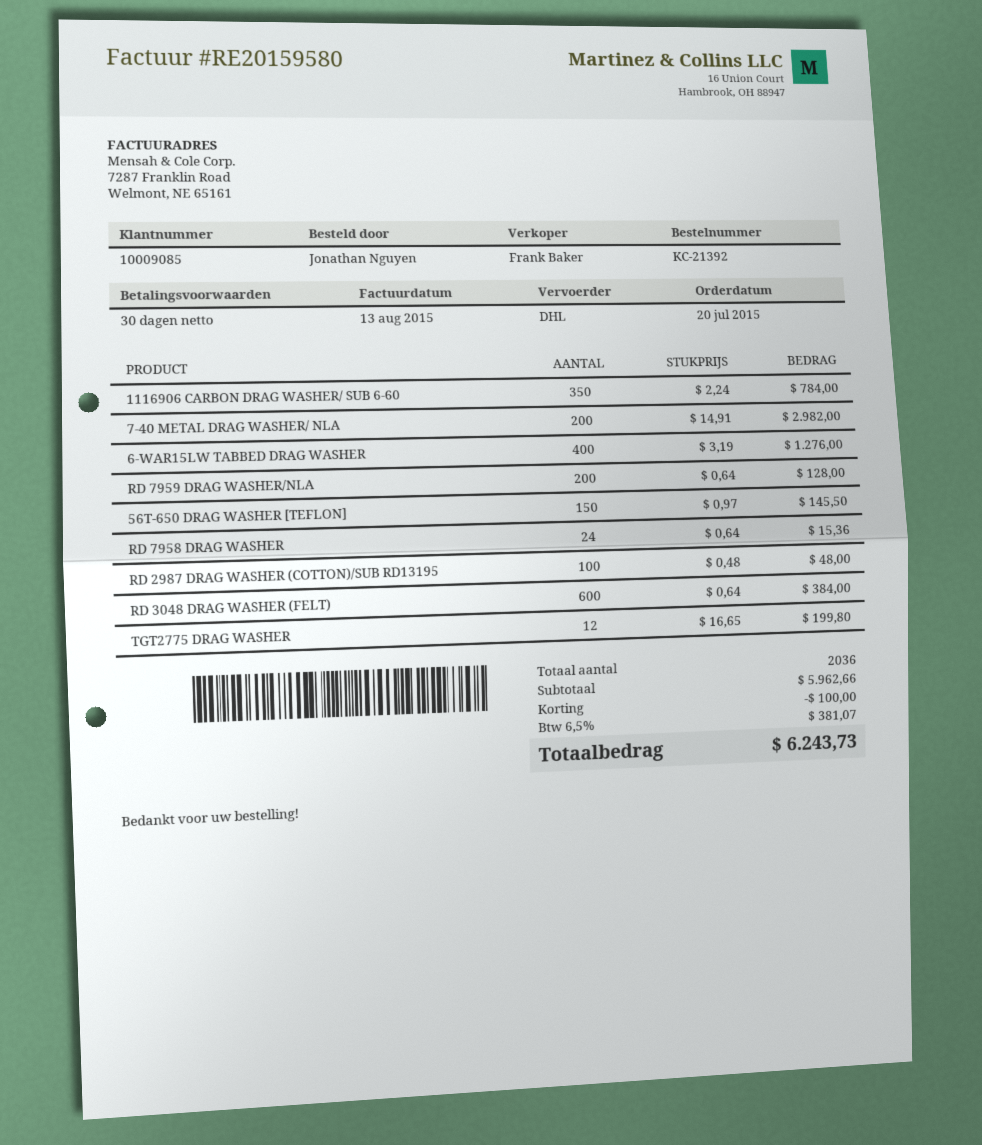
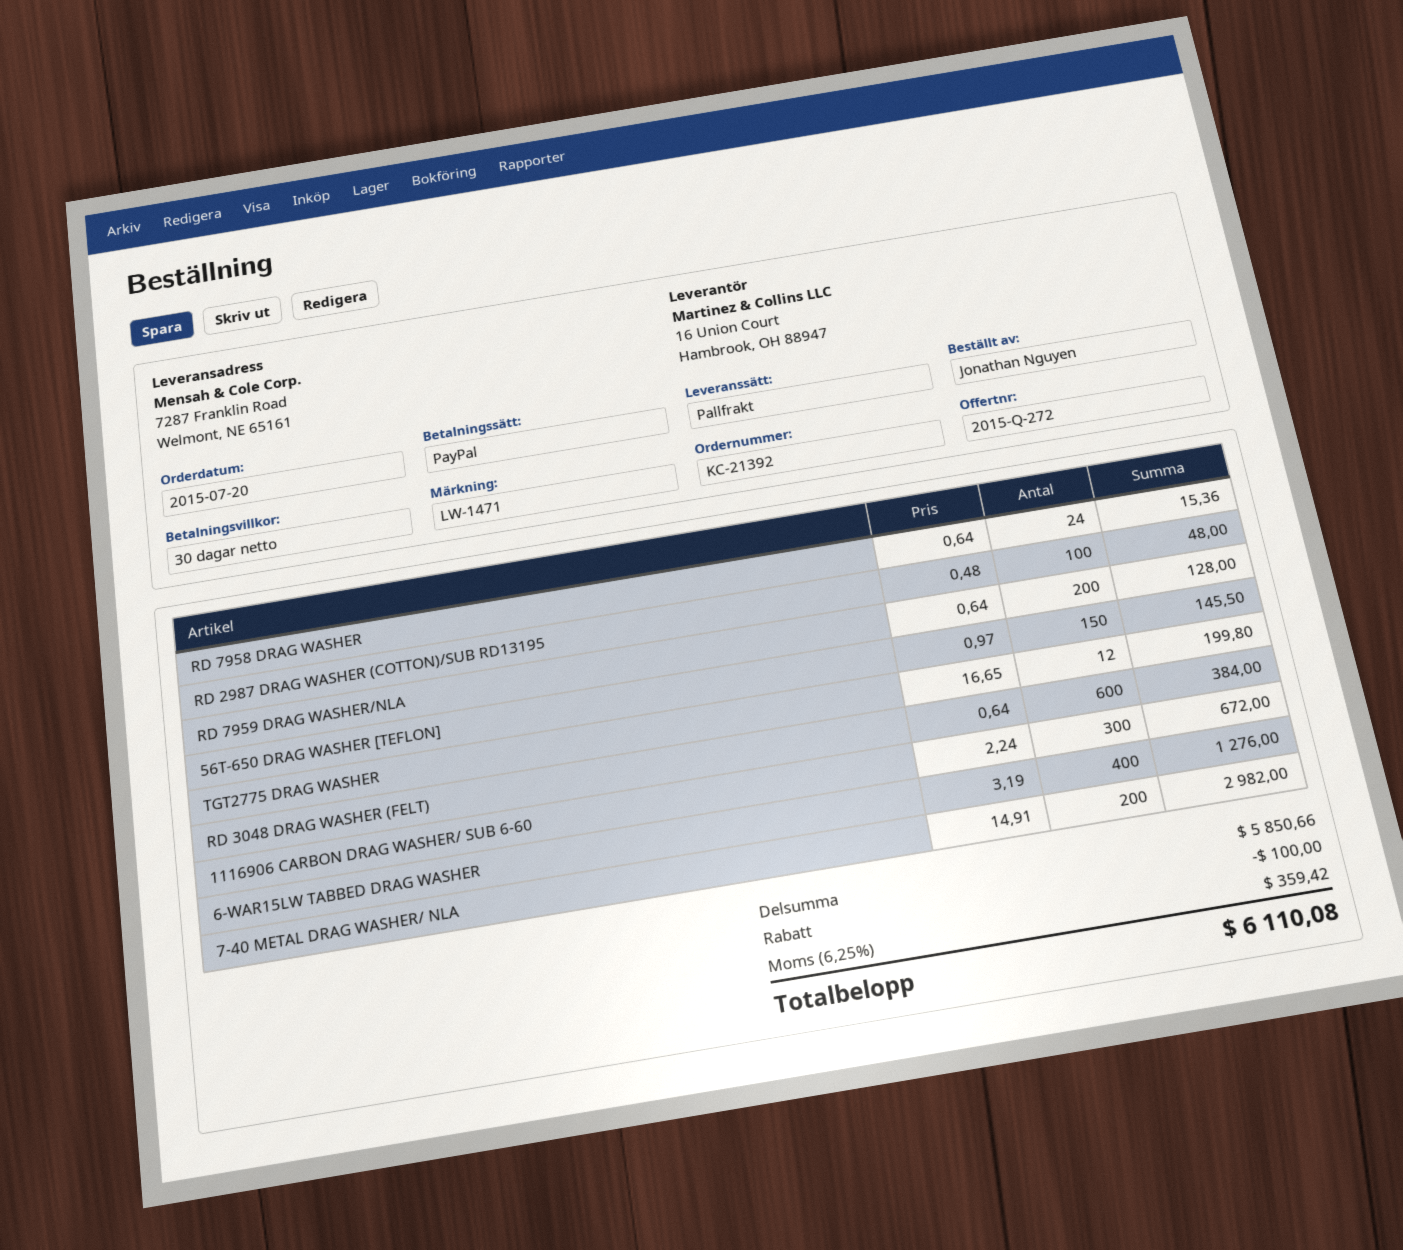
shipping method: DHL -> pallet freight
1116906 CARBON DRAG WASHER/ SUB 6-60: 350 x 2.24 = 784.00 -> 300 x 2.24 = 672.00
subtotal: 5962.66 -> 5850.66
tax: 6.5% = 381.07 -> 6.25% = 359.42
total: 6243.73 -> 6110.08

